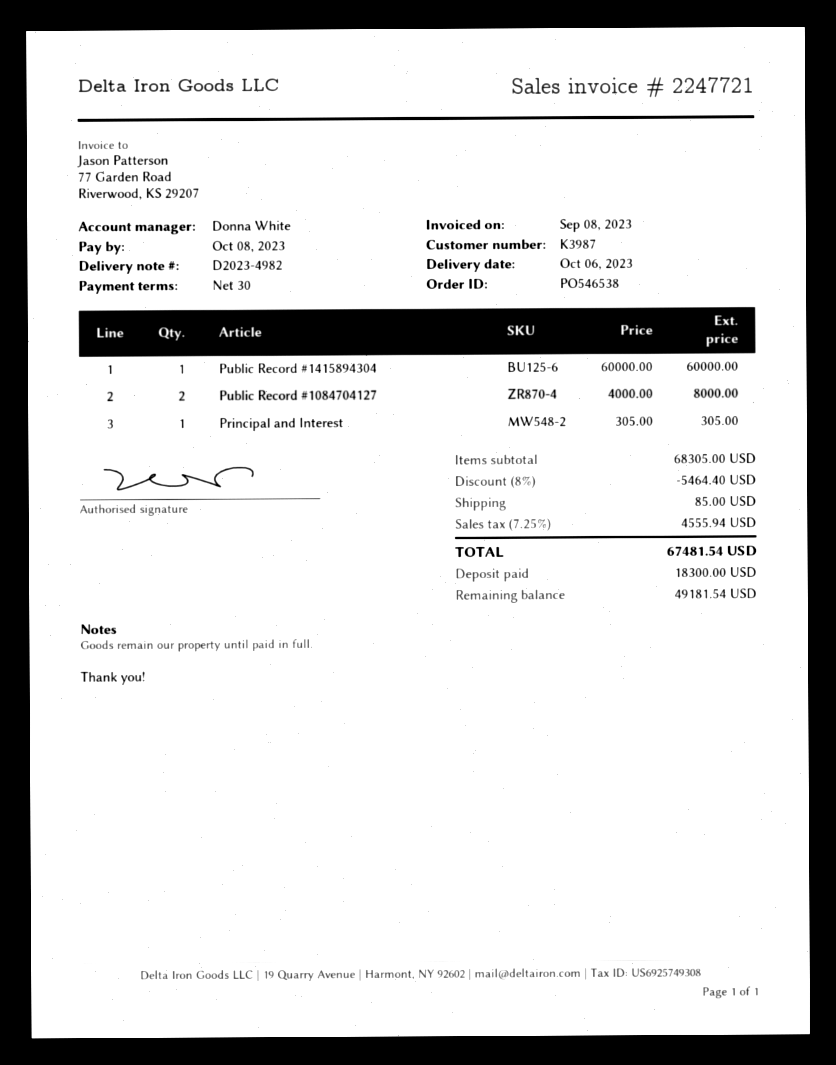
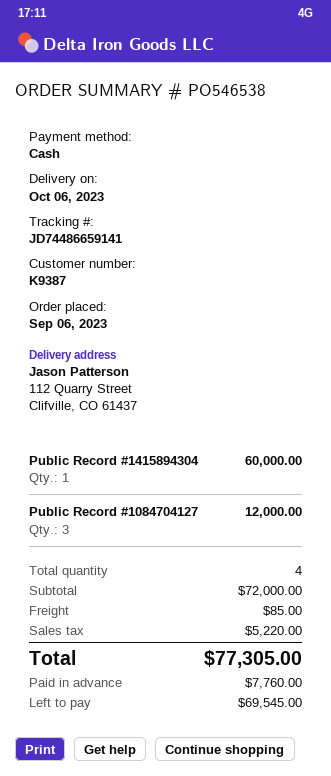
customer number: K3987 -> K9387
Public Record #1084704127: 2 for 8000.00 -> 3 for 12000.00
Principal and Interest: 1 for 305.00 -> none
subtotal: 68305.00 -> 72000.00
discount: 8% = 5464.40 -> none
tax: 4555.94 -> 5220.00
total: 67481.54 -> 77305.00
deposit: 18300.00 -> 7760.00
balance: 49181.54 -> 69545.00

